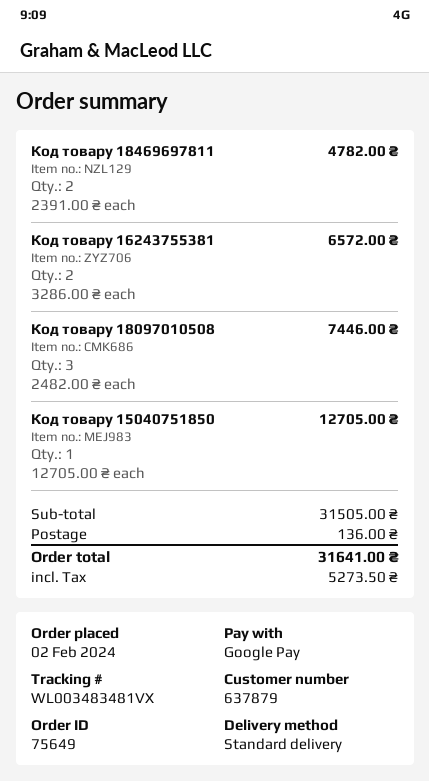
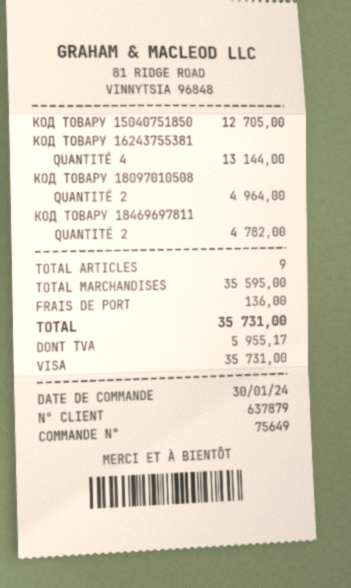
order date: 2024-02-02 -> 2024-01-30
payment method: Google Pay -> Visa
Код товару 16243755381: 2 for 6572.00 -> 4 for 13144.00
Код товару 18097010508: 3 for 7446.00 -> 2 for 4964.00
subtotal: 31505.00 -> 35595.00
tax: 5273.50 -> 5955.17
total: 31641.00 -> 35731.00

